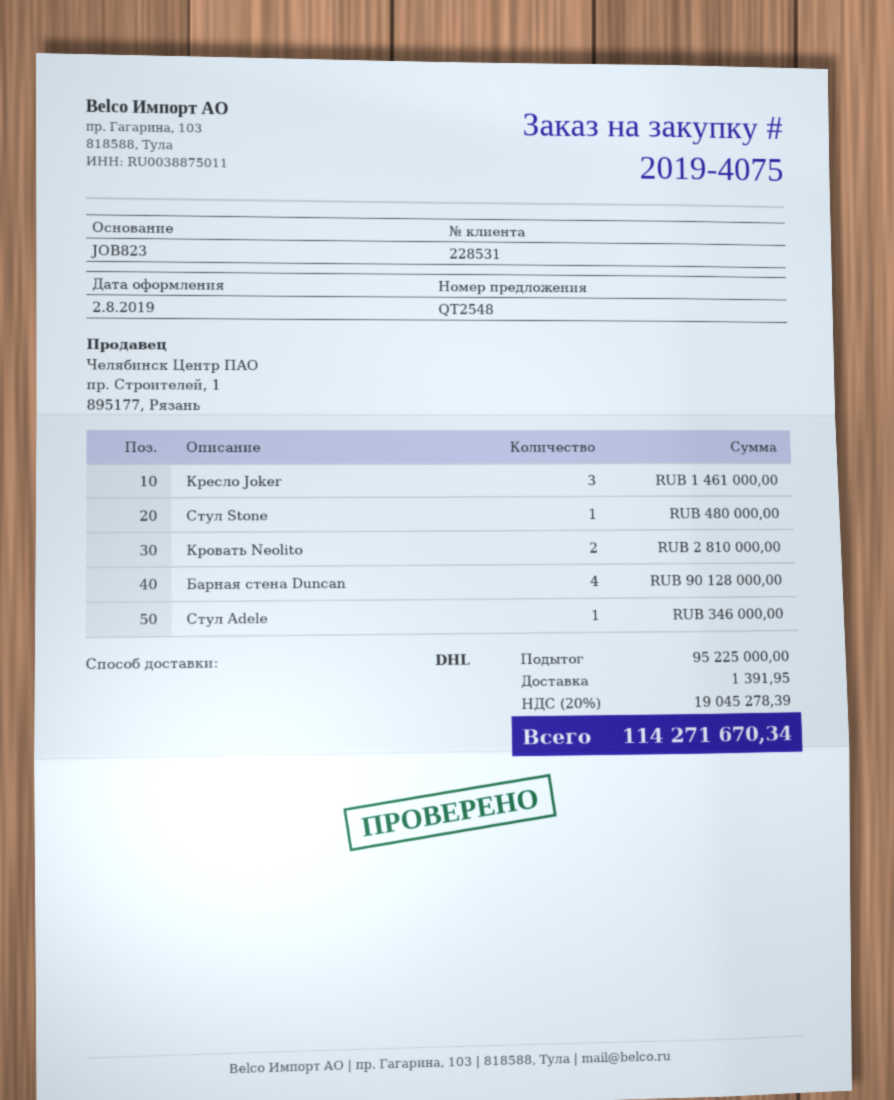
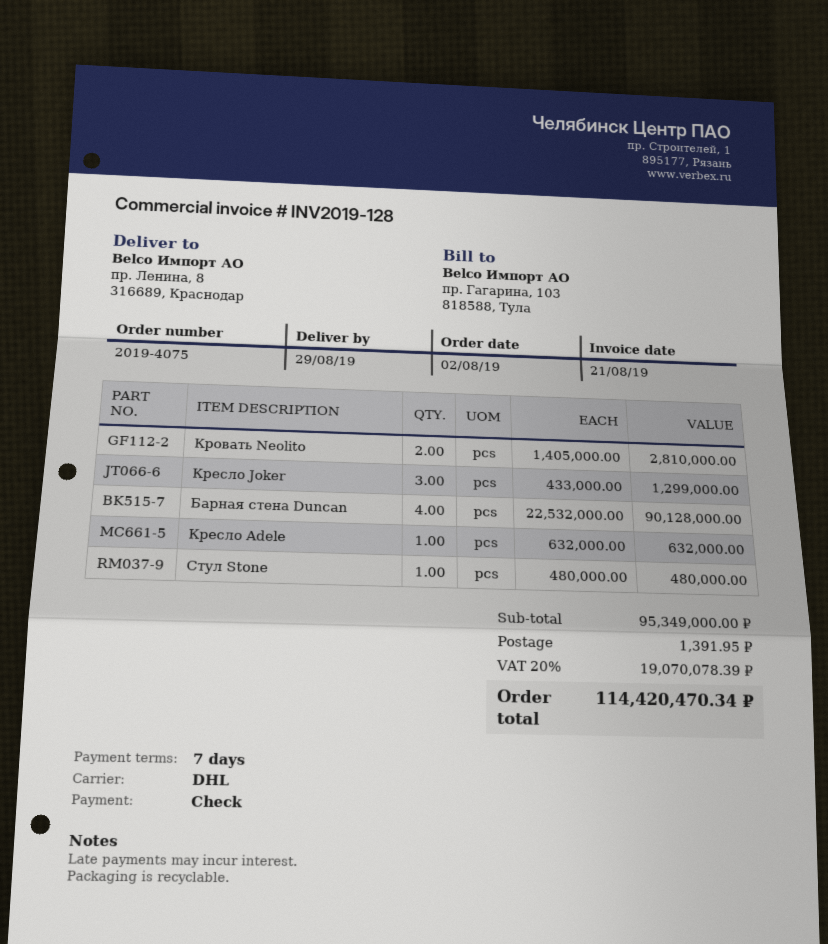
Кресло Joker: 3 for 1461000.00 -> 3 for 1299000.00
Стул Adele: 1 for 346000.00 -> none
Кресло Adele: none -> 1 for 632000.00
subtotal: 95225000.00 -> 95349000.00
tax: 20% = 19045278.39 -> 20% = 19070078.39
total: 114271670.34 -> 114420470.34

